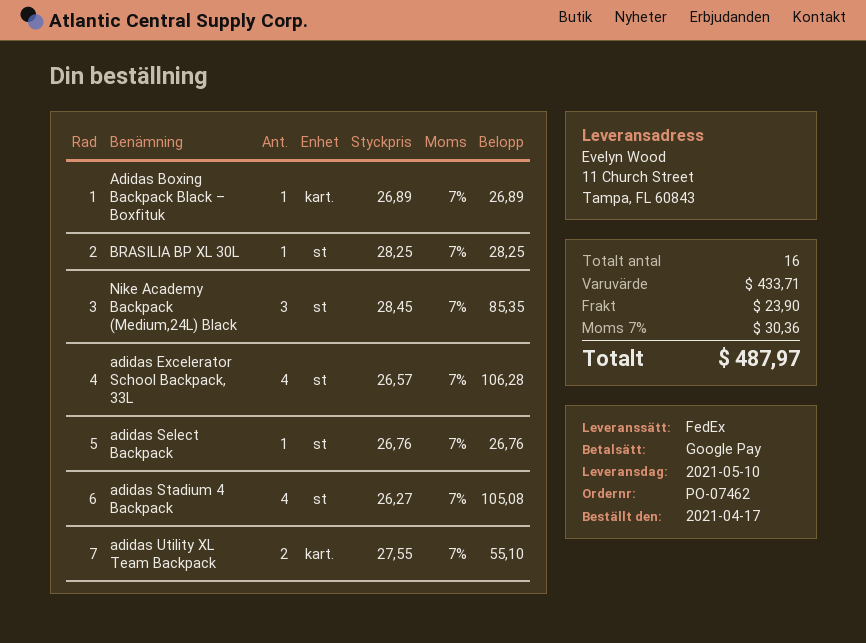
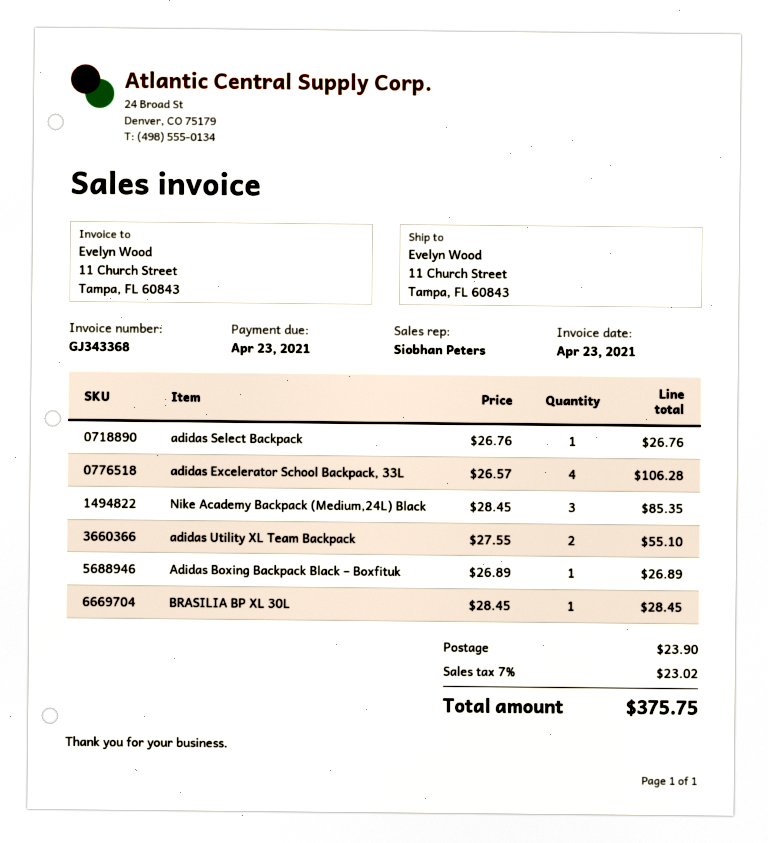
BRASILIA BP XL 30L: 1 x 28.25 = 28.25 -> 1 x 28.45 = 28.45
adidas Stadium 4 Backpack: 4 x 26.27 = 105.08 -> none
tax: 7% = 30.36 -> 7% = 23.02
total: 487.97 -> 375.75

